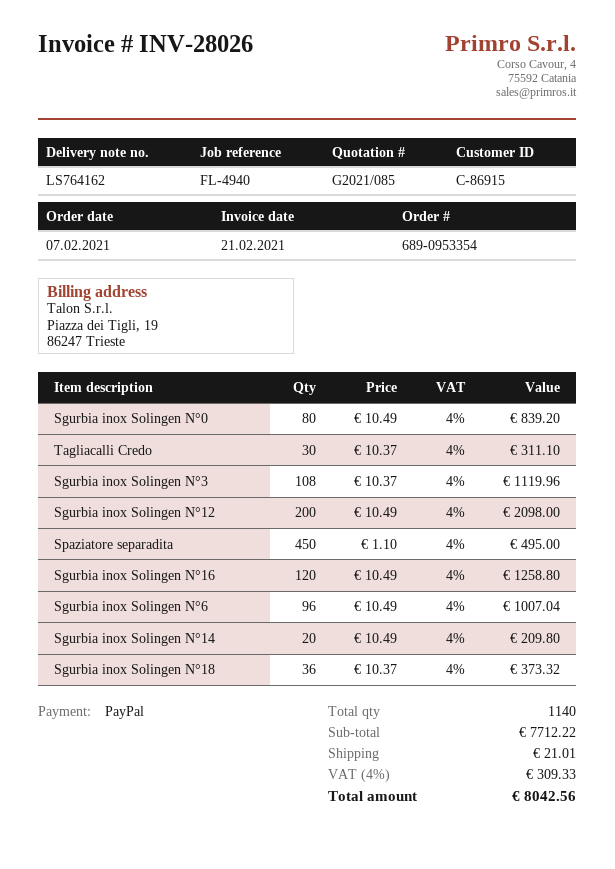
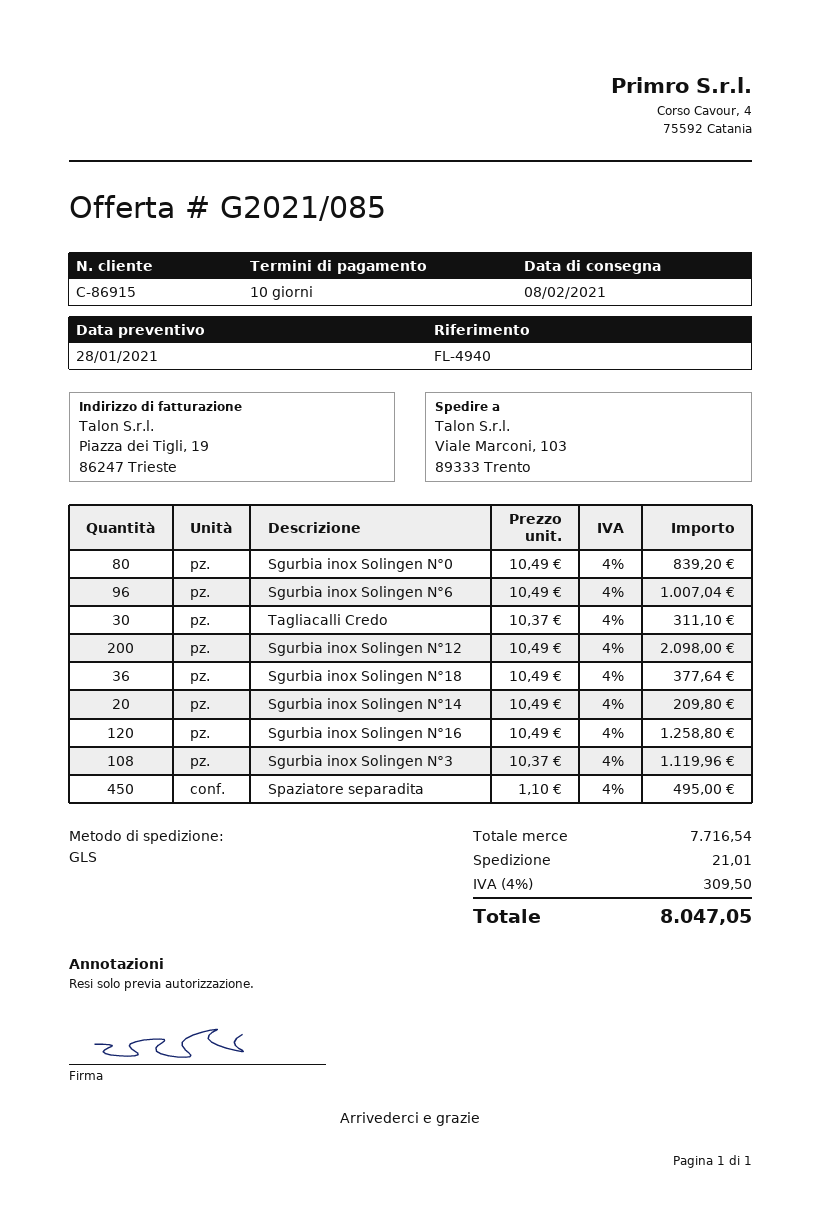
Sgurbia inox Solingen N°18: 36 x 10.37 = 373.32 -> 36 x 10.49 = 377.64
subtotal: 7712.22 -> 7716.54
tax: 4% = 309.33 -> 4% = 309.50
total: 8042.56 -> 8047.05

